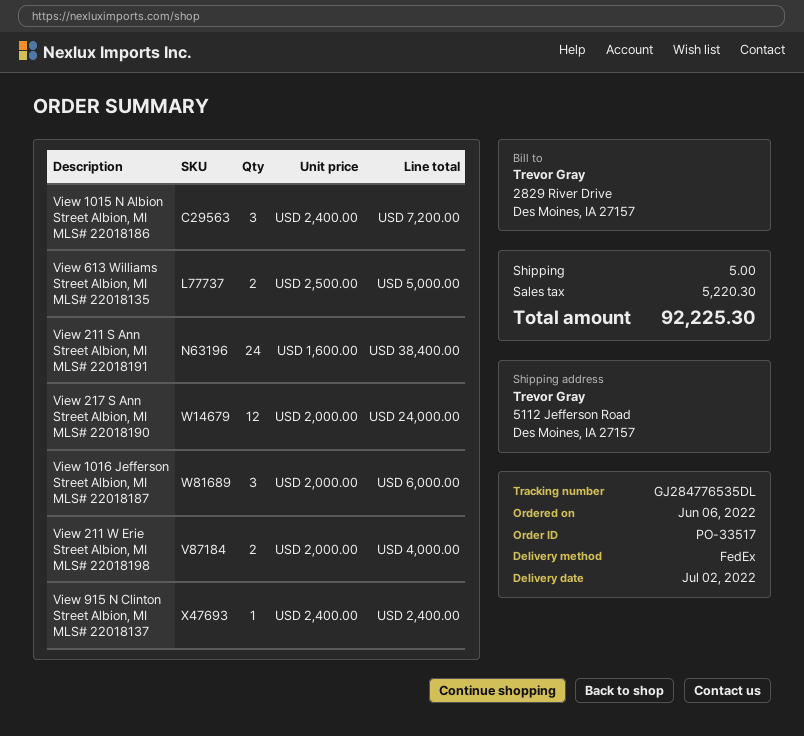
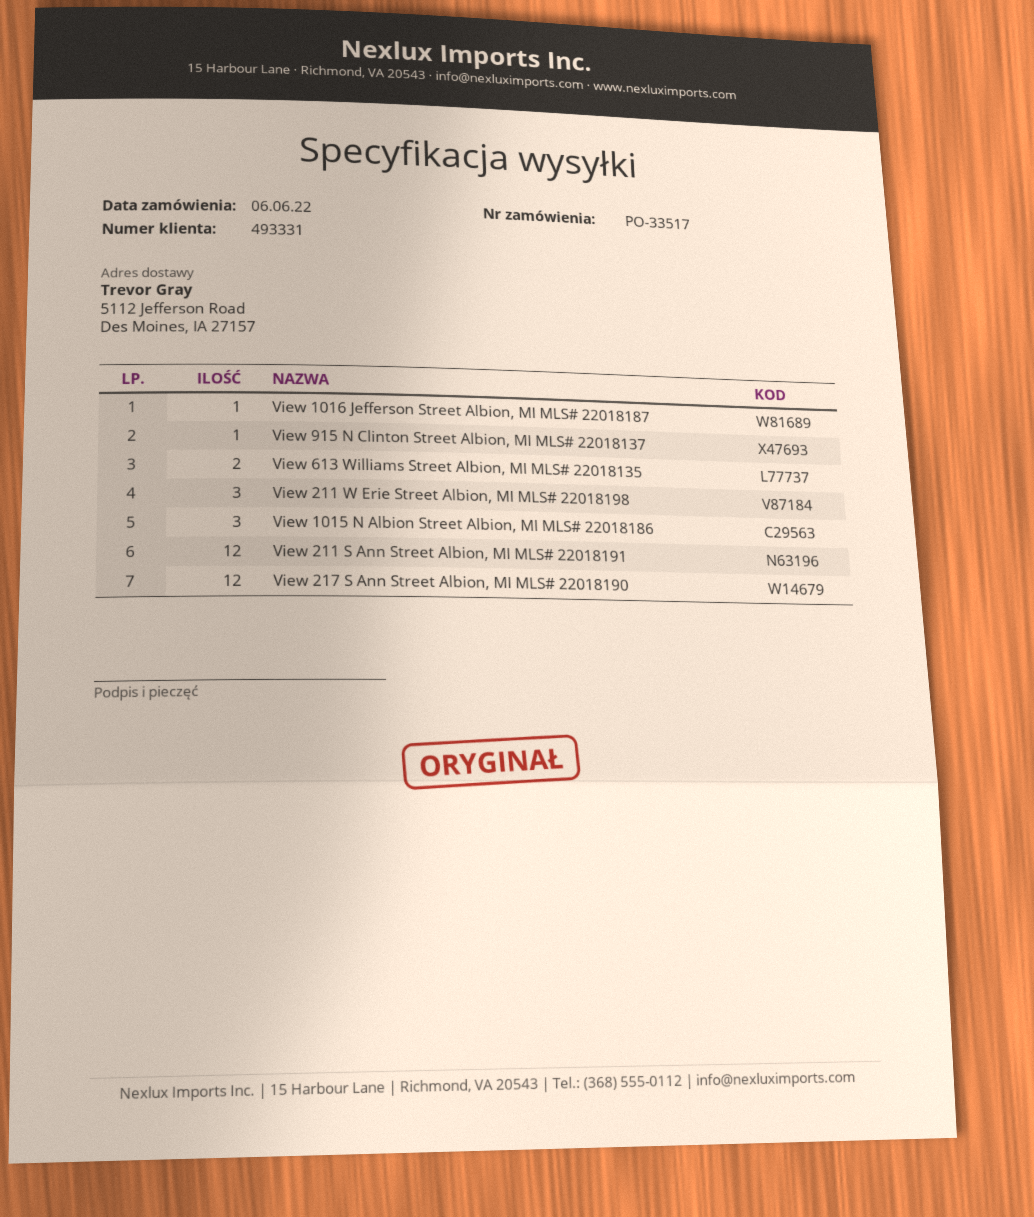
View 211 S Ann Street Albion, MI MLS# 22018191: 24 -> 12
View 1016 Jefferson Street Albion, MI MLS# 22018187: 3 -> 1
View 211 W Erie Street Albion, MI MLS# 22018198: 2 -> 3

